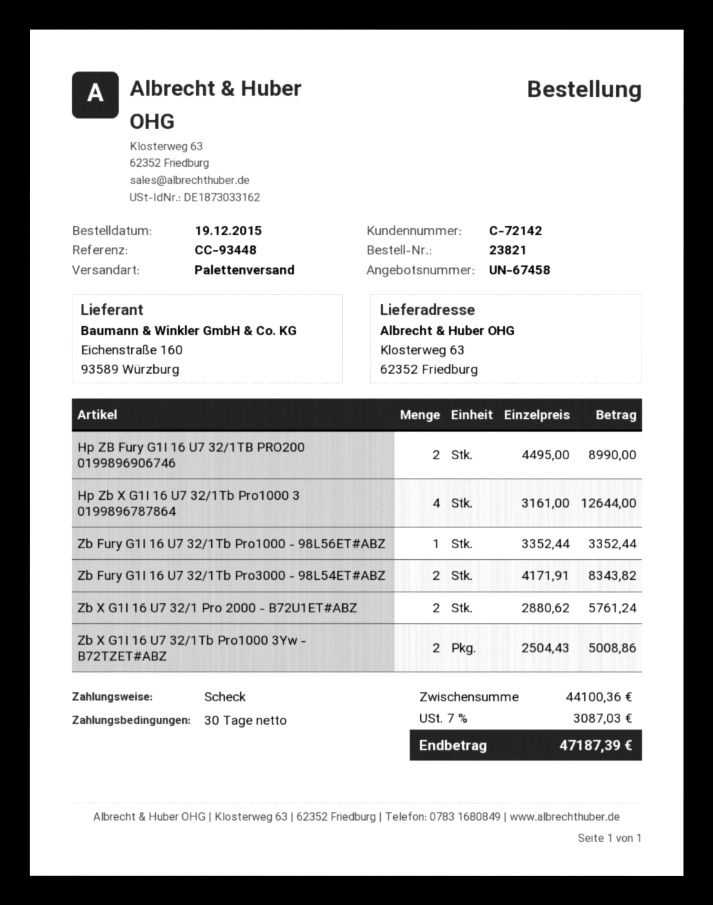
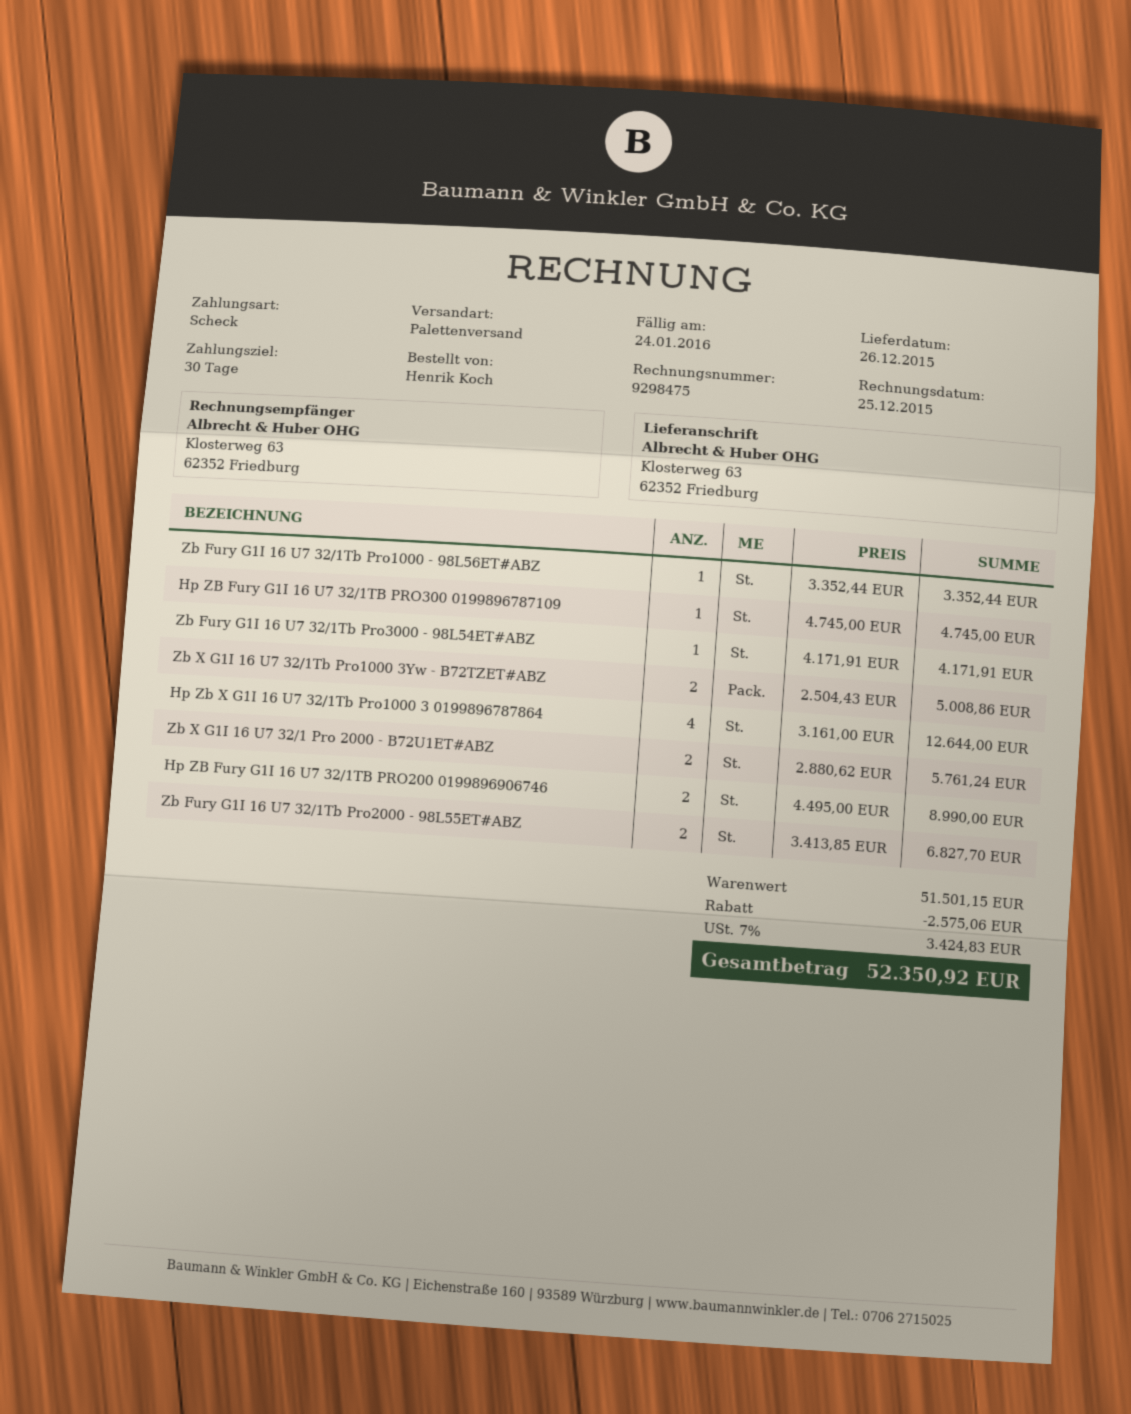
Zb Fury G1I 16 U7 32/1Tb Pro3000 - 98L54ET#ABZ: 2 x 4171.91 = 8343.82 -> 1 x 4171.91 = 4171.91
Hp ZB Fury G1I 16 U7 32/1TB PRO300 0199896787109: none -> 1 x 4745.00 = 4745.00
Zb Fury G1I 16 U7 32/1Tb Pro2000 - 98L55ET#ABZ: none -> 2 x 3413.85 = 6827.70
subtotal: 44100.36 -> 51501.15
discount: none -> 2575.06
tax: 7% = 3087.03 -> 7% = 3424.83
total: 47187.39 -> 52350.92

